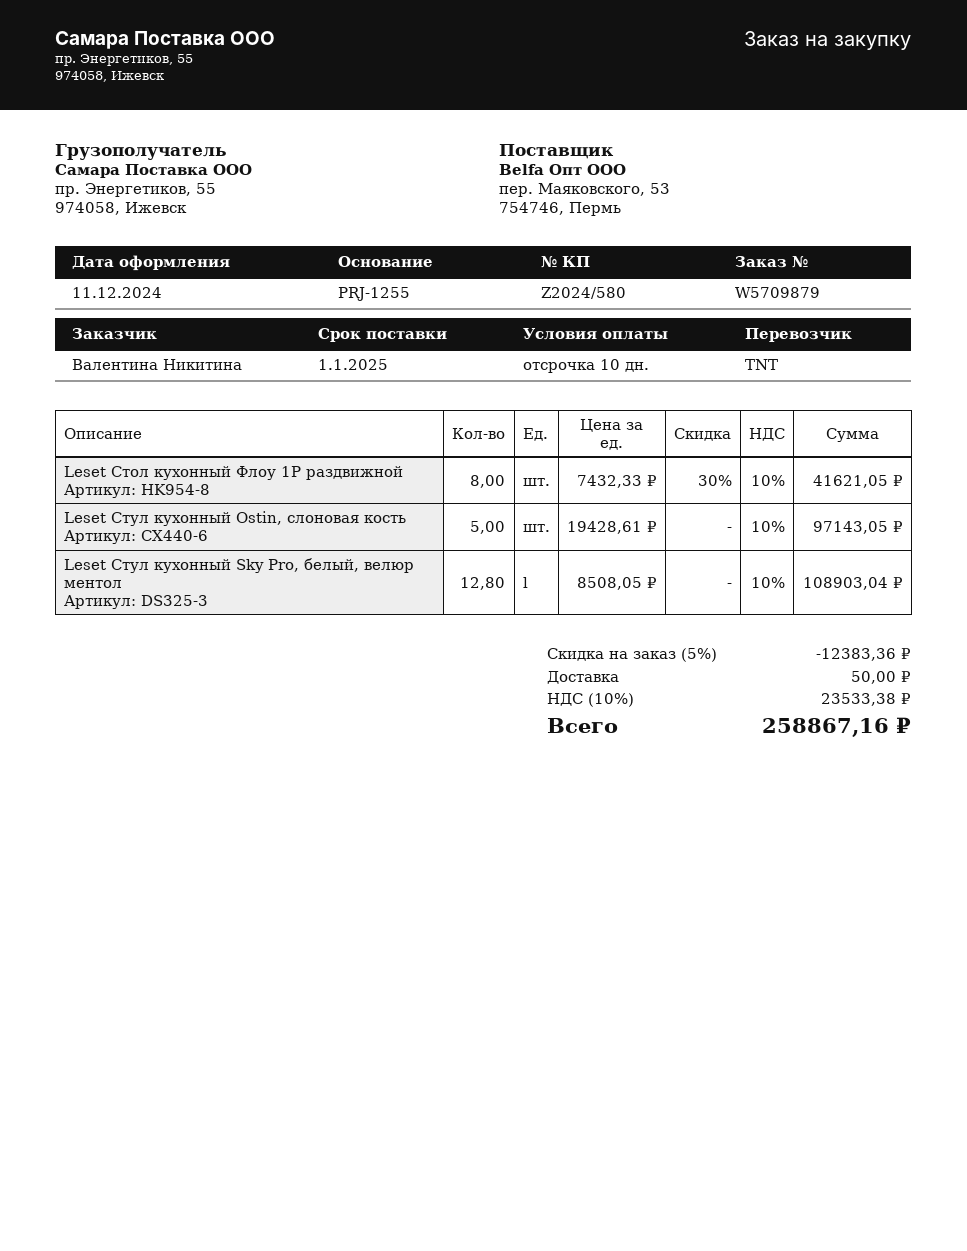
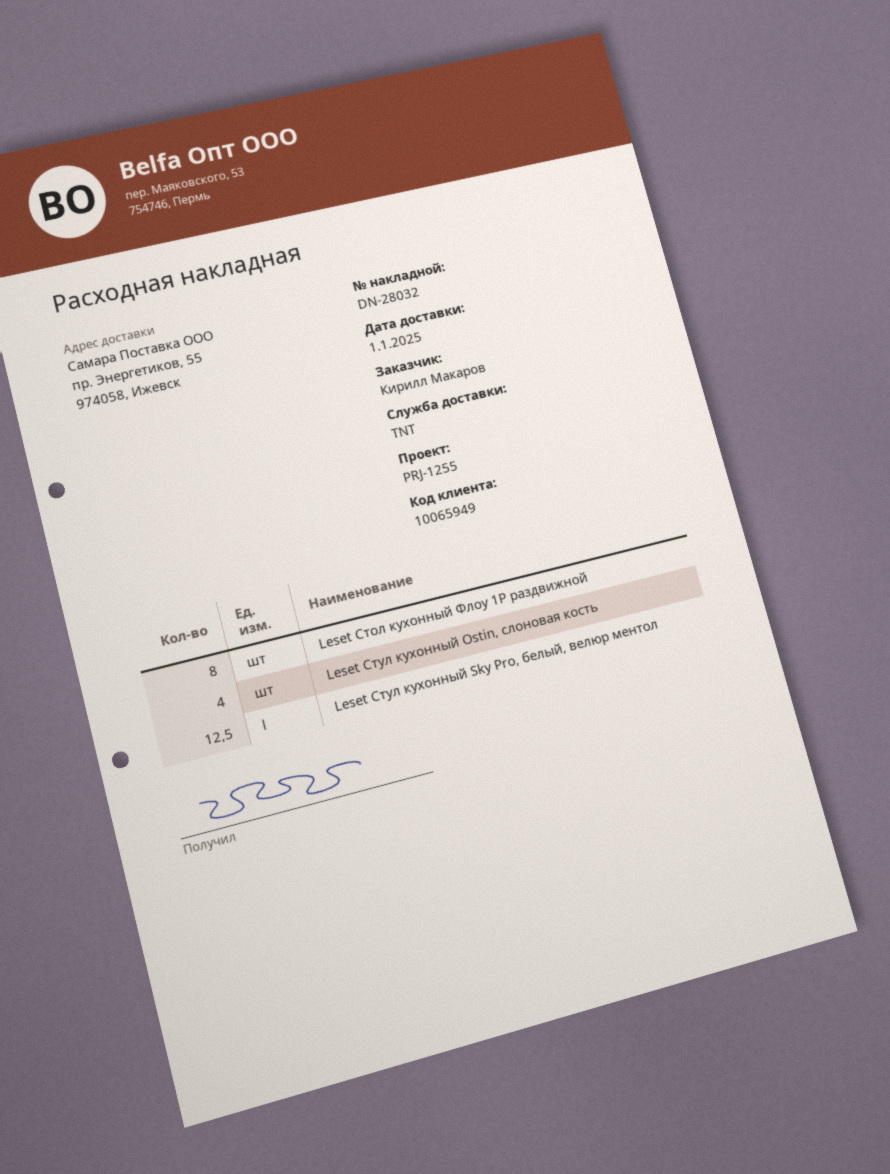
ordered by: Валентина Никитина -> Кирилл Макаров
Leset Стул кухонный Ostin, слоновая кость: 5 -> 4
Leset Стул кухонный Sky Pro, белый, велюр ментол: 12.8 -> 12.5

